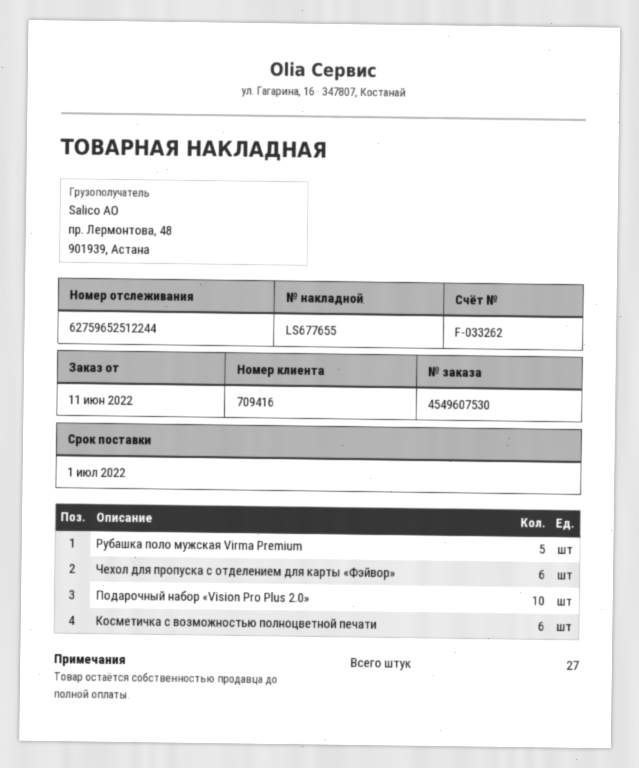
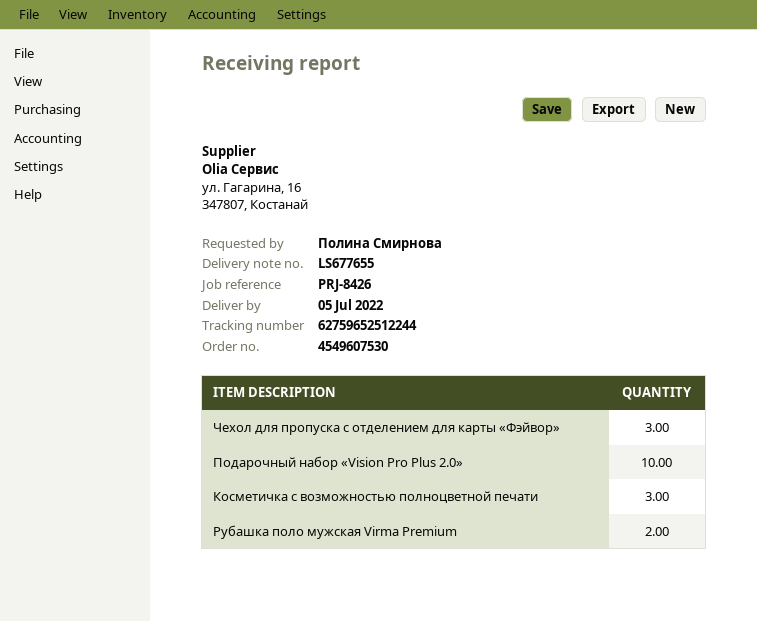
delivery date: 2022-07-01 -> 2022-07-05
Рубашка поло мужская Virma Premium: 5 -> 2
Чехол для пропуска с отделением для карты «Фэйвор»: 6 -> 3
Косметичка с возможностью полноцветной печати: 6 -> 3

